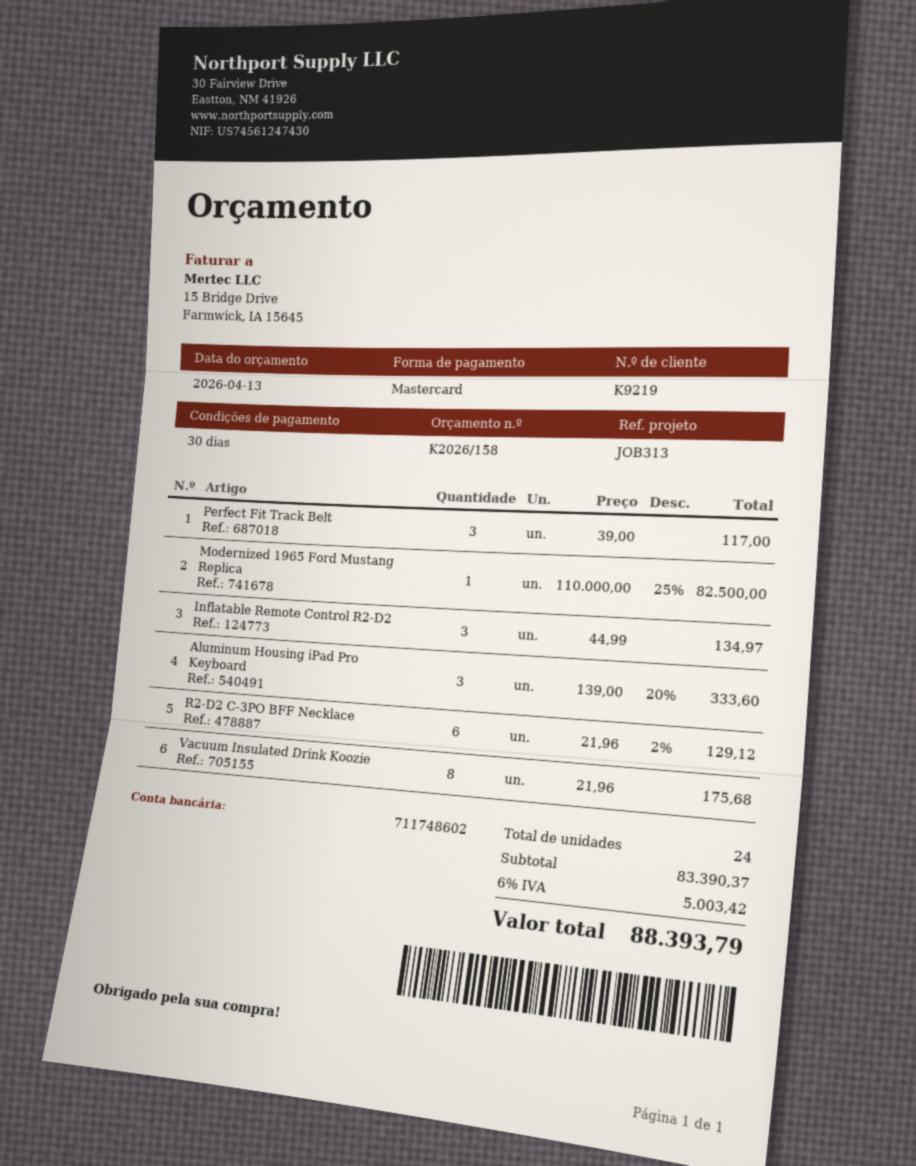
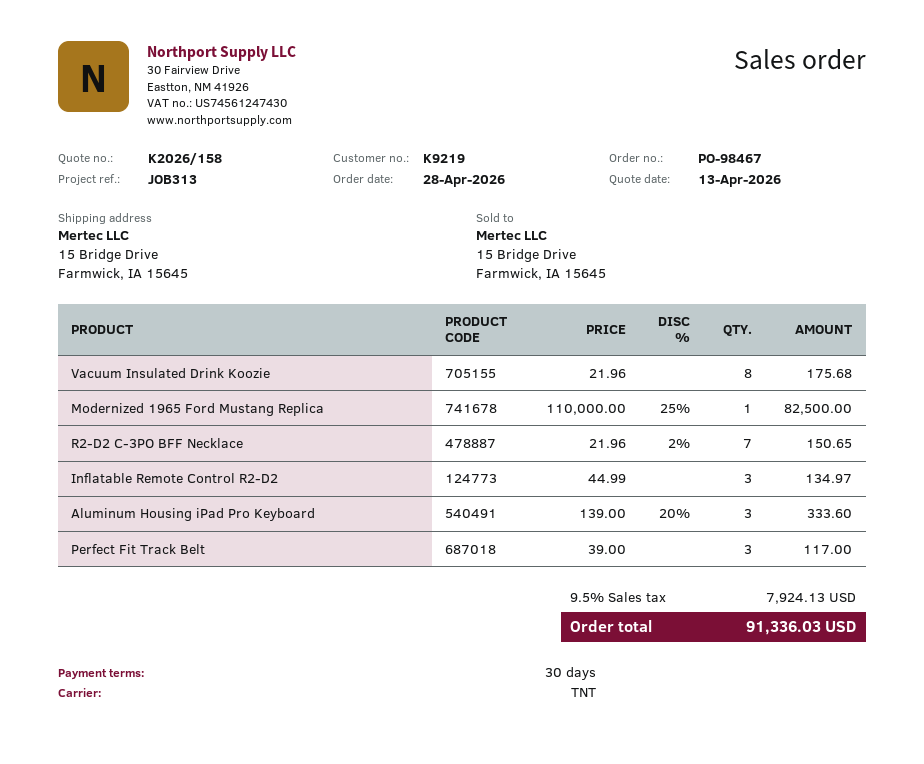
R2-D2 C-3PO BFF Necklace: 6 x 21.96 - 2% = 129.12 -> 7 x 21.96 - 2% = 150.65
tax: 6% = 5003.42 -> 9.5% = 7924.13
total: 88393.79 -> 91336.03

